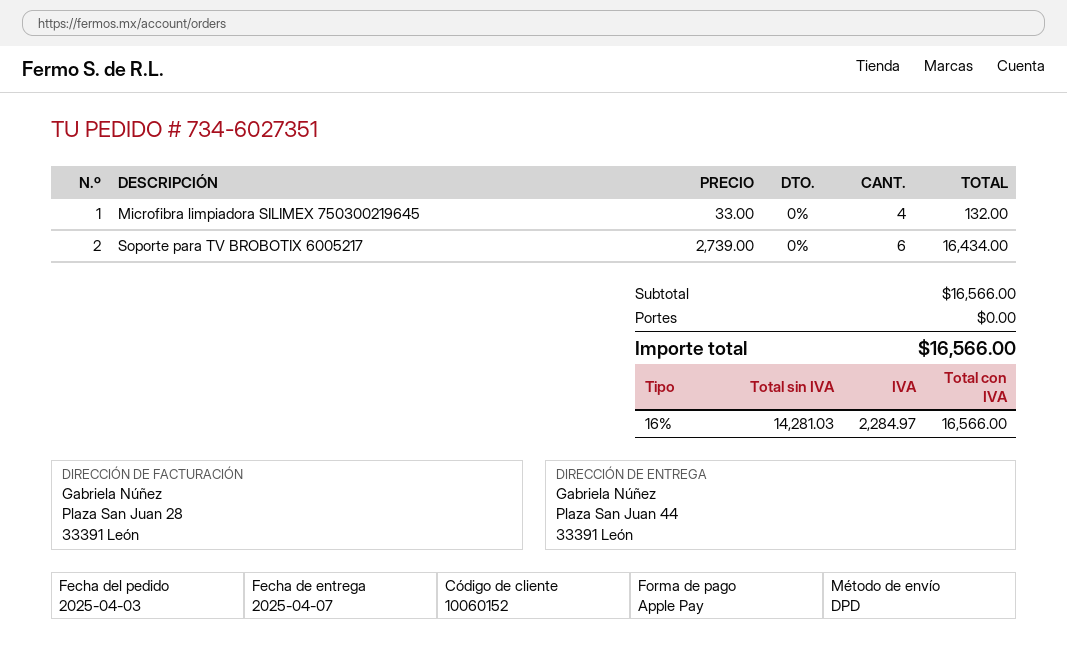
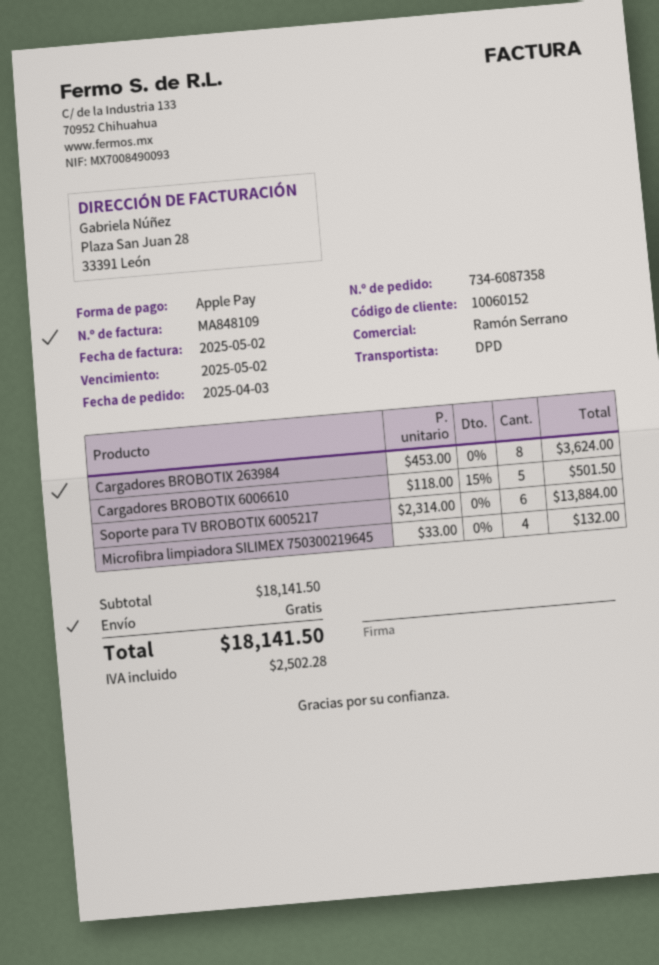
order number: 734-6027351 -> 734-6087358
Soporte para TV BROBOTIX 6005217: 6 x 2739.00 = 16434.00 -> 6 x 2314.00 = 13884.00
Cargadores BROBOTIX 263984: none -> 8 x 453.00 = 3624.00
Cargadores BROBOTIX 6006610: none -> 5 x 118.00 - 15% = 501.50
subtotal: 16566.00 -> 18141.50
tax: 2284.97 -> 2502.28
total: 16566.00 -> 18141.50

